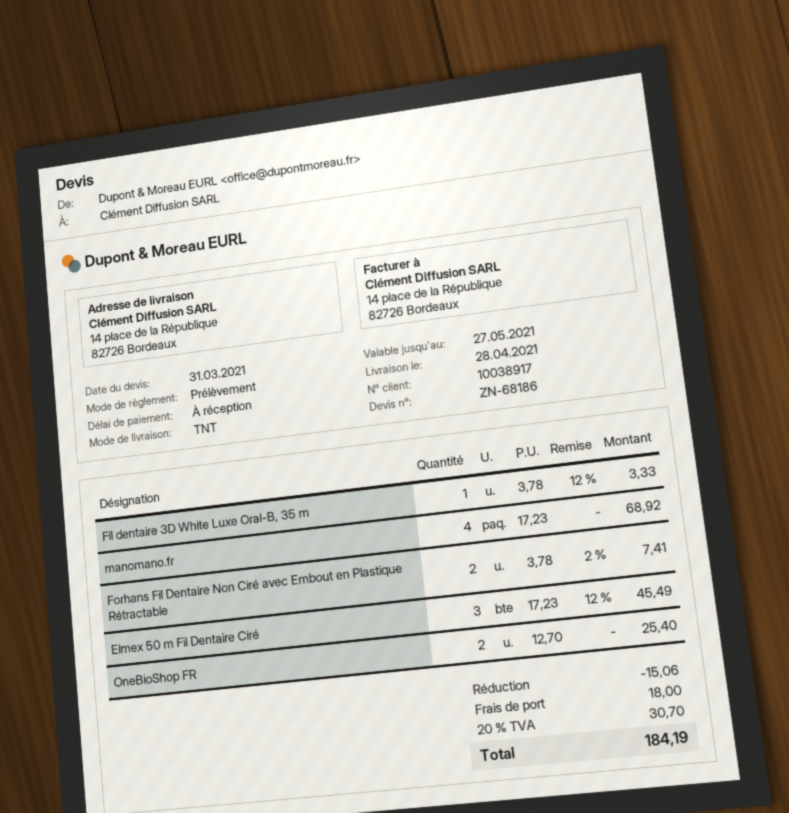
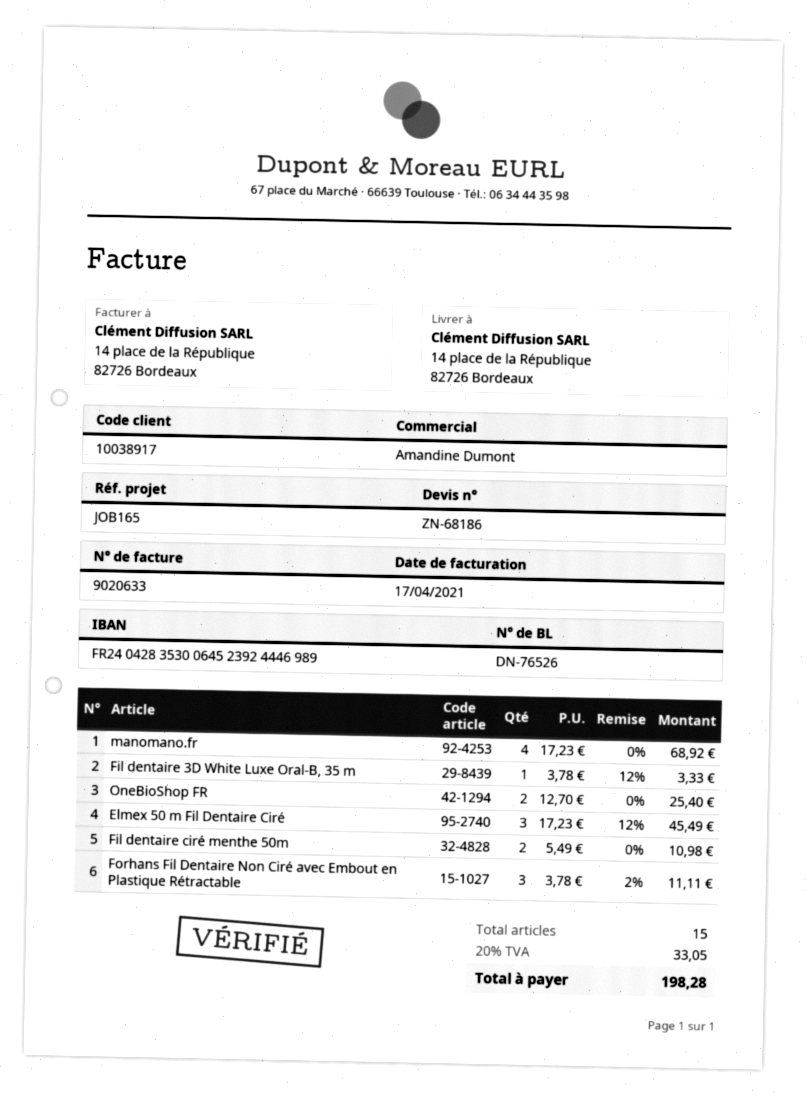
Forhans Fil Dentaire Non Ciré avec Embout en Plastique Rétractable: 2 x 3.78 - 2% = 7.41 -> 3 x 3.78 - 2% = 11.11
Fil dentaire ciré menthe 50m: none -> 2 x 5.49 = 10.98
discount: 15.06 -> none
shipping: 18.00 -> none
tax: 20% = 30.70 -> 20% = 33.05
total: 184.19 -> 198.28

